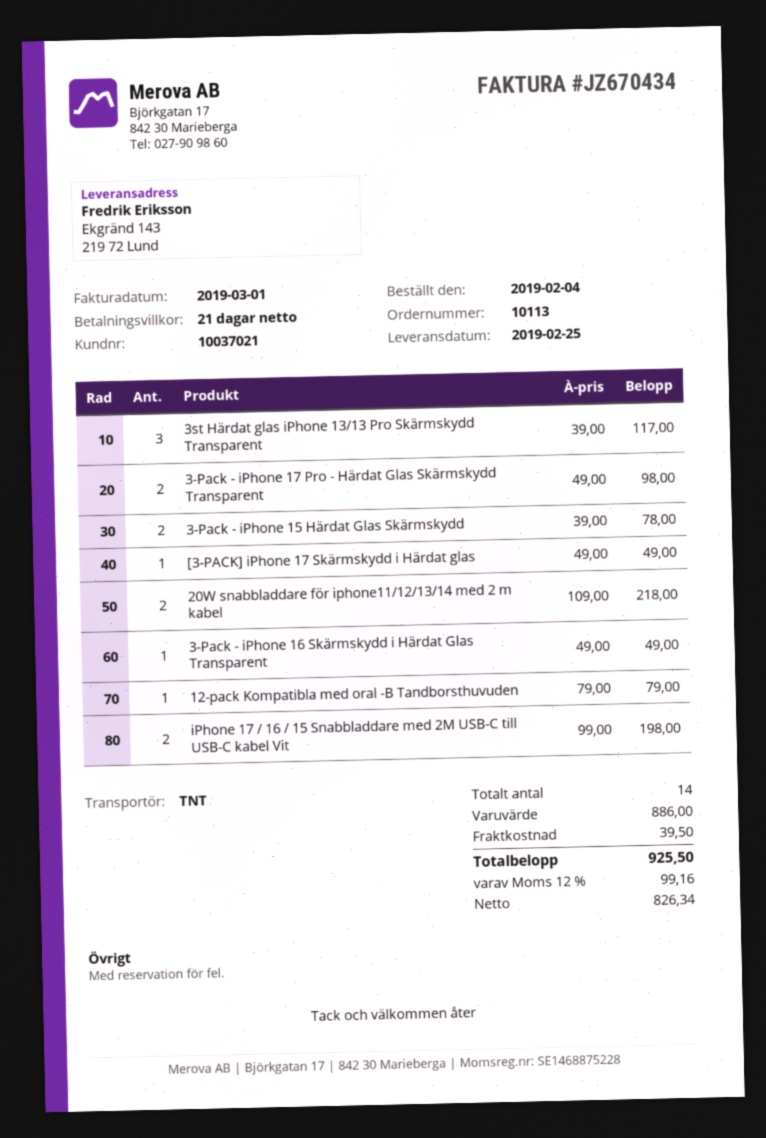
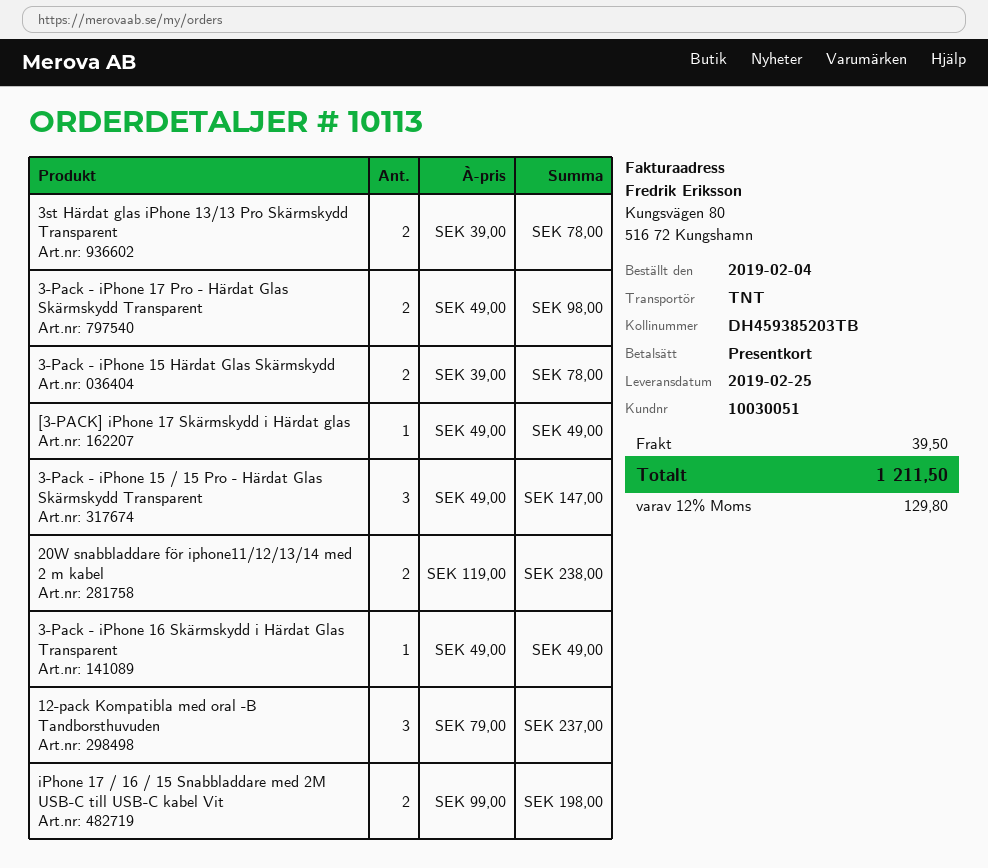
customer number: 10037021 -> 10030051
3st Härdat glas iPhone 13/13 Pro Skärmskydd Transparent: 3 x 39.00 = 117.00 -> 2 x 39.00 = 78.00
20W snabbladdare för iphone11/12/13/14 med 2 m kabel: 2 x 109.00 = 218.00 -> 2 x 119.00 = 238.00
12-pack Kompatibla med oral -B Tandborsthuvuden: 1 x 79.00 = 79.00 -> 3 x 79.00 = 237.00
3-Pack - iPhone 15 / 15 Pro - Härdat Glas Skärmskydd Transparent: none -> 3 x 49.00 = 147.00
tax: 12% = 99.16 -> 12% = 129.80
total: 925.50 -> 1211.50

